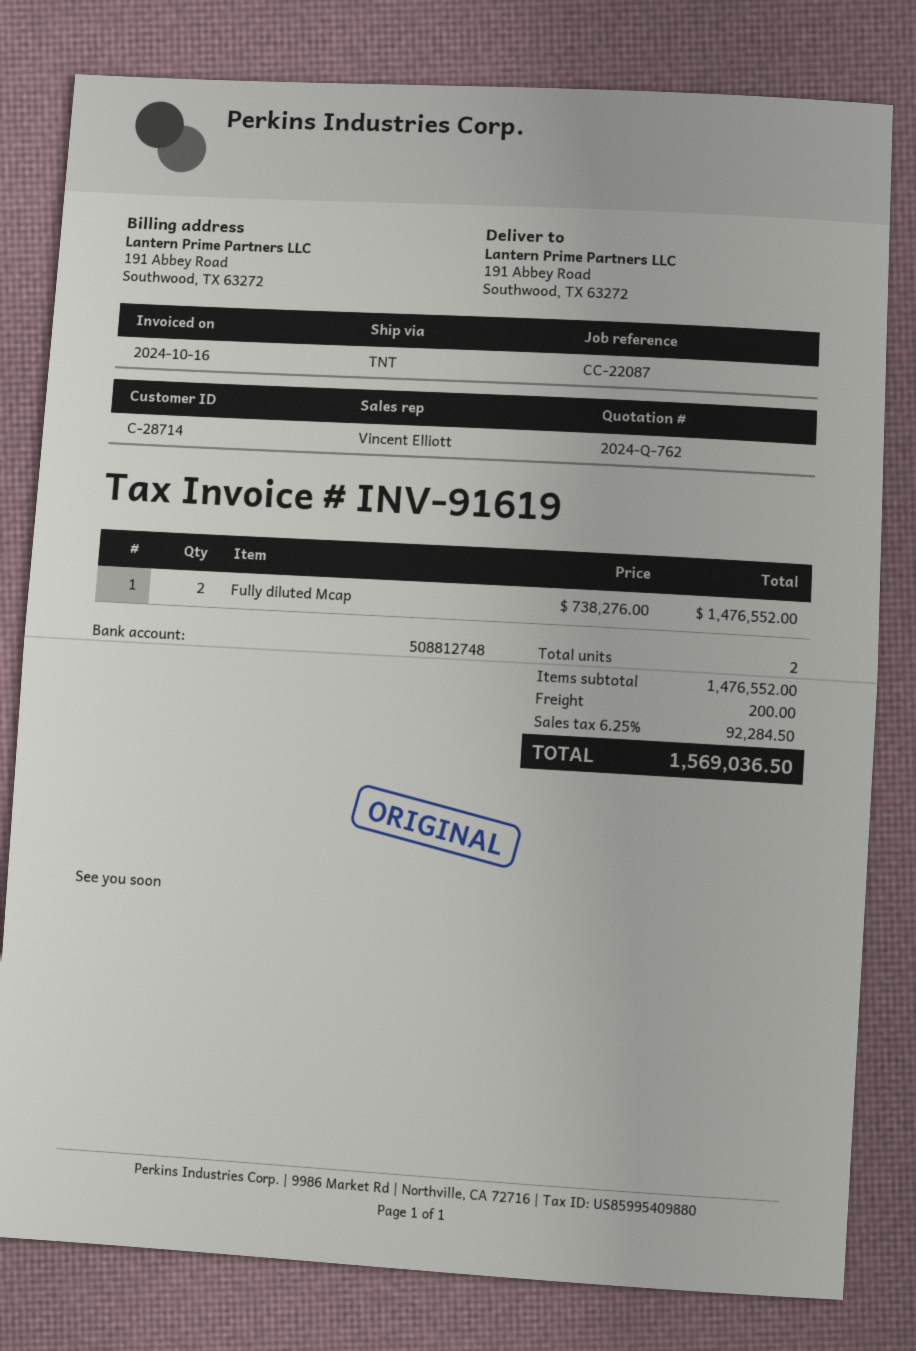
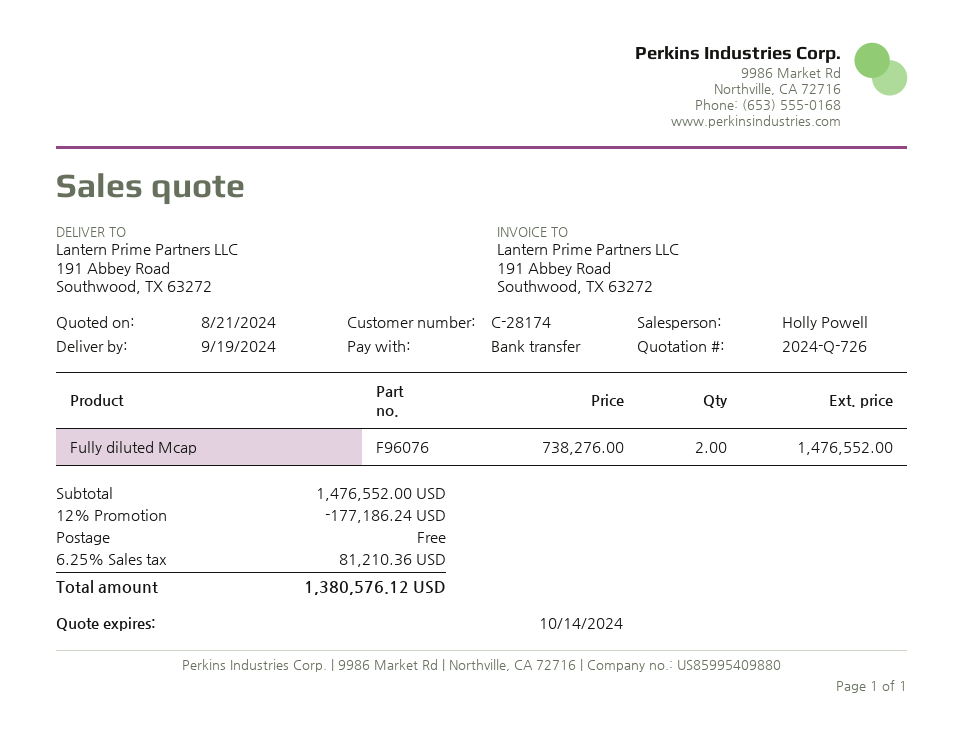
quote number: 2024-Q-762 -> 2024-Q-726
customer number: C-28714 -> C-28174
sales rep: Vincent Elliott -> Holly Powell
discount: none -> 12% = 177186.24
shipping: 200.00 -> 0.00
tax: 6.25% = 92284.50 -> 6.25% = 81210.36
total: 1569036.50 -> 1380576.12

